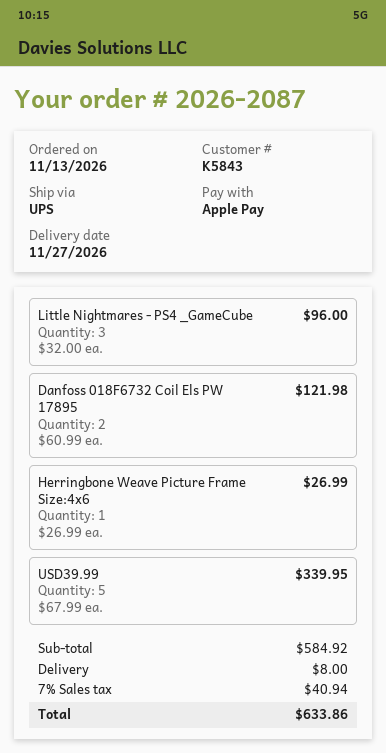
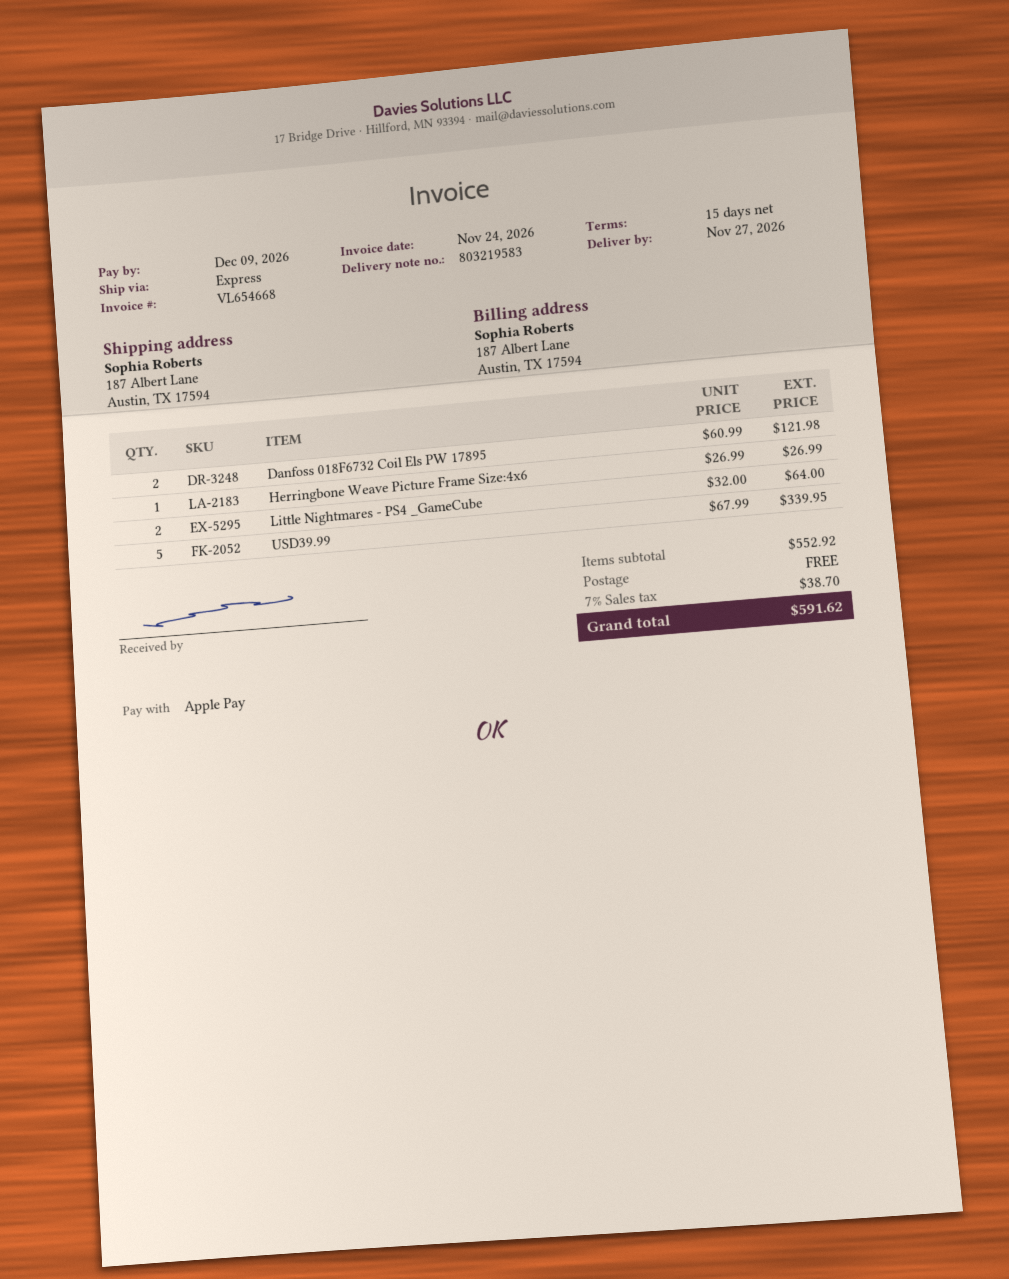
shipping method: UPS -> express
Little Nightmares - PS4 _GameCube: 3 x 32.00 = 96.00 -> 2 x 32.00 = 64.00
subtotal: 584.92 -> 552.92
shipping: 8.00 -> 0.00
tax: 7% = 40.94 -> 7% = 38.70
total: 633.86 -> 591.62

